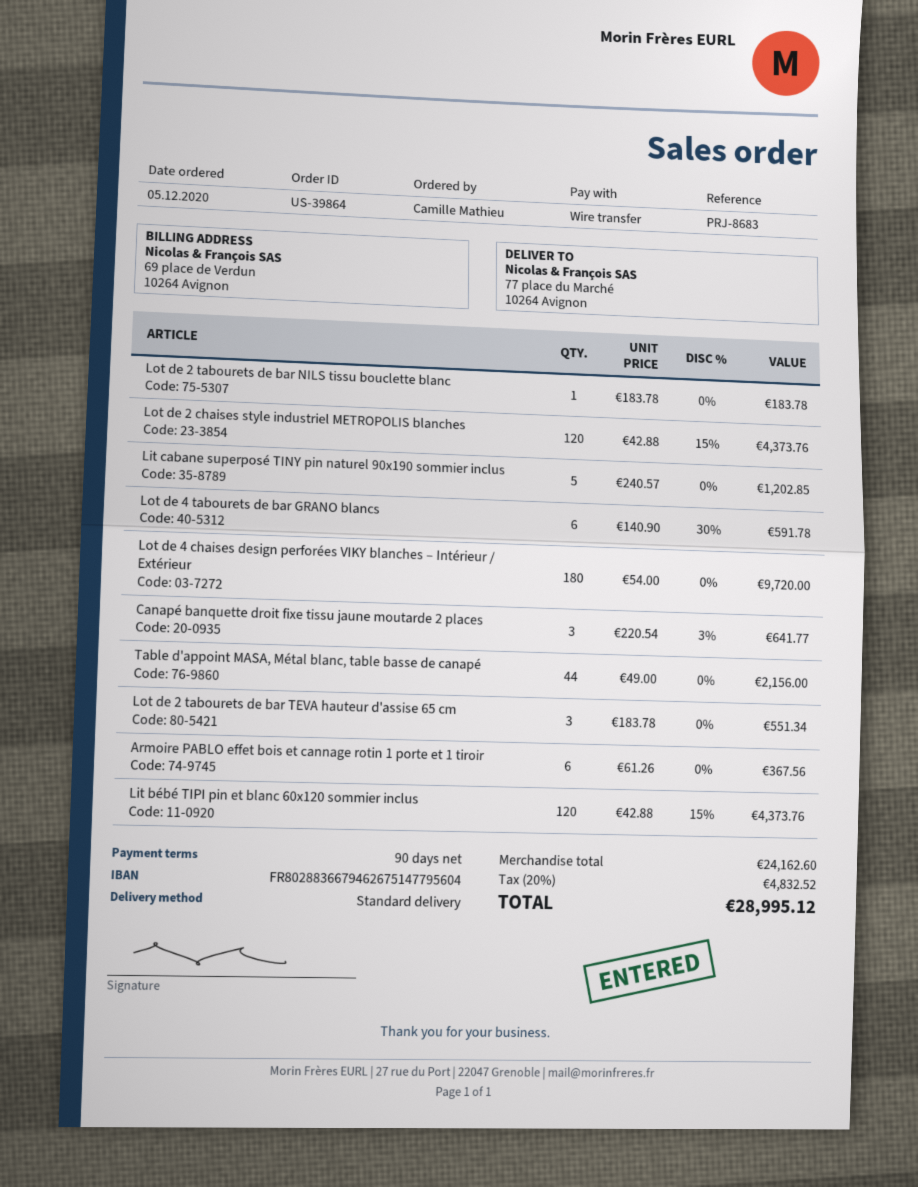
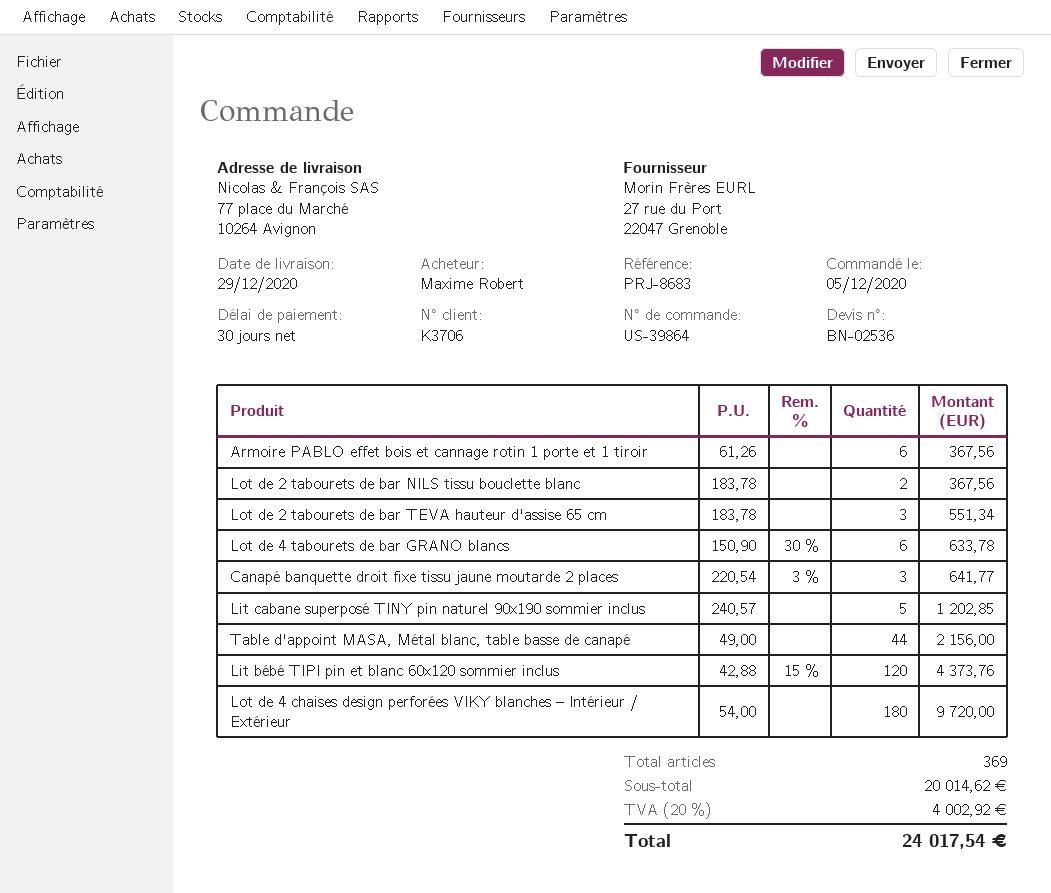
payment terms: 90 days -> 30 days
ordered by: Camille Mathieu -> Maxime Robert
Lot de 2 tabourets de bar NILS tissu bouclette blanc: 1 x 183.78 = 183.78 -> 2 x 183.78 = 367.56
Lot de 2 chaises style industriel METROPOLIS blanches: 120 x 42.88 - 15% = 4373.76 -> none
Lot de 4 tabourets de bar GRANO blancs: 6 x 140.90 - 30% = 591.78 -> 6 x 150.90 - 30% = 633.78
subtotal: 24162.60 -> 20014.62
tax: 20% = 4832.52 -> 20% = 4002.92
total: 28995.12 -> 24017.54

